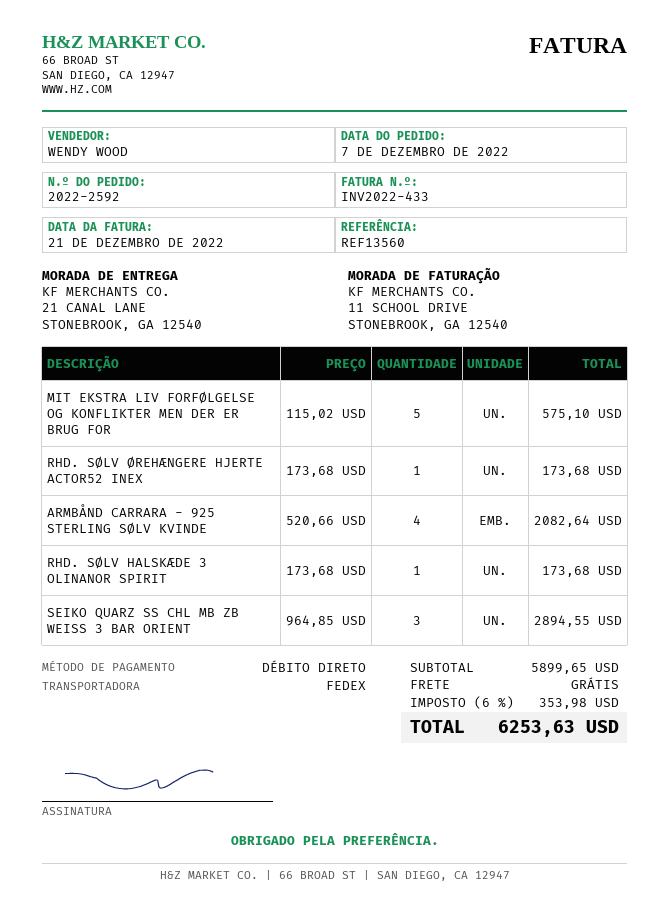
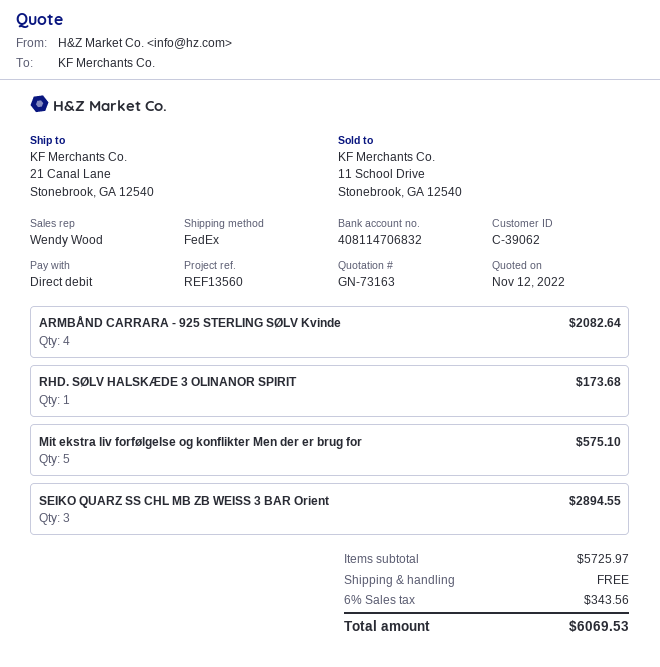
RHD. SØLV ØREHÆNGERE HJERTE ACTOR52 INEX: 1 for 173.68 -> none
subtotal: 5899.65 -> 5725.97
tax: 6% = 353.98 -> 6% = 343.56
total: 6253.63 -> 6069.53

